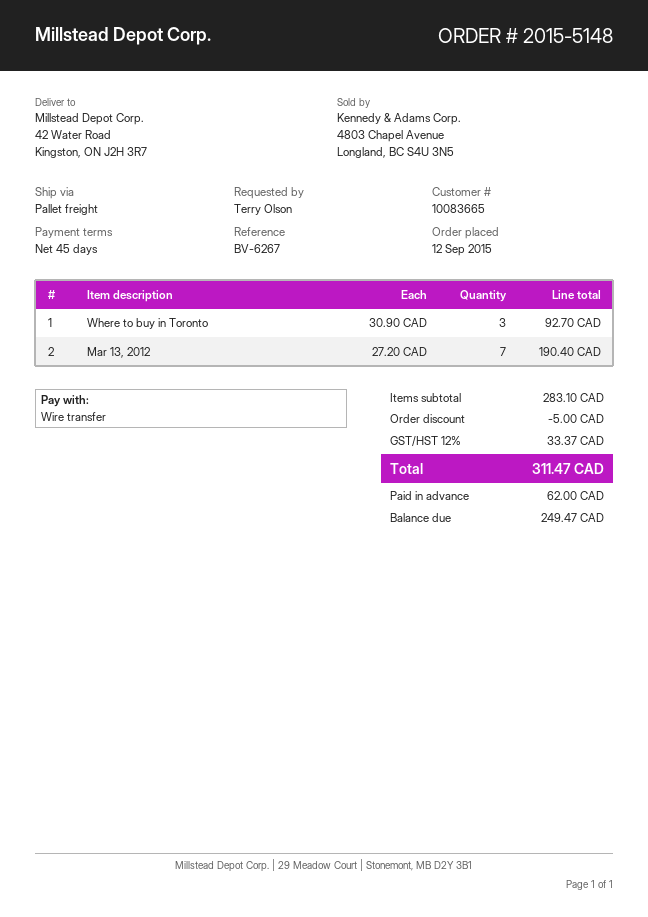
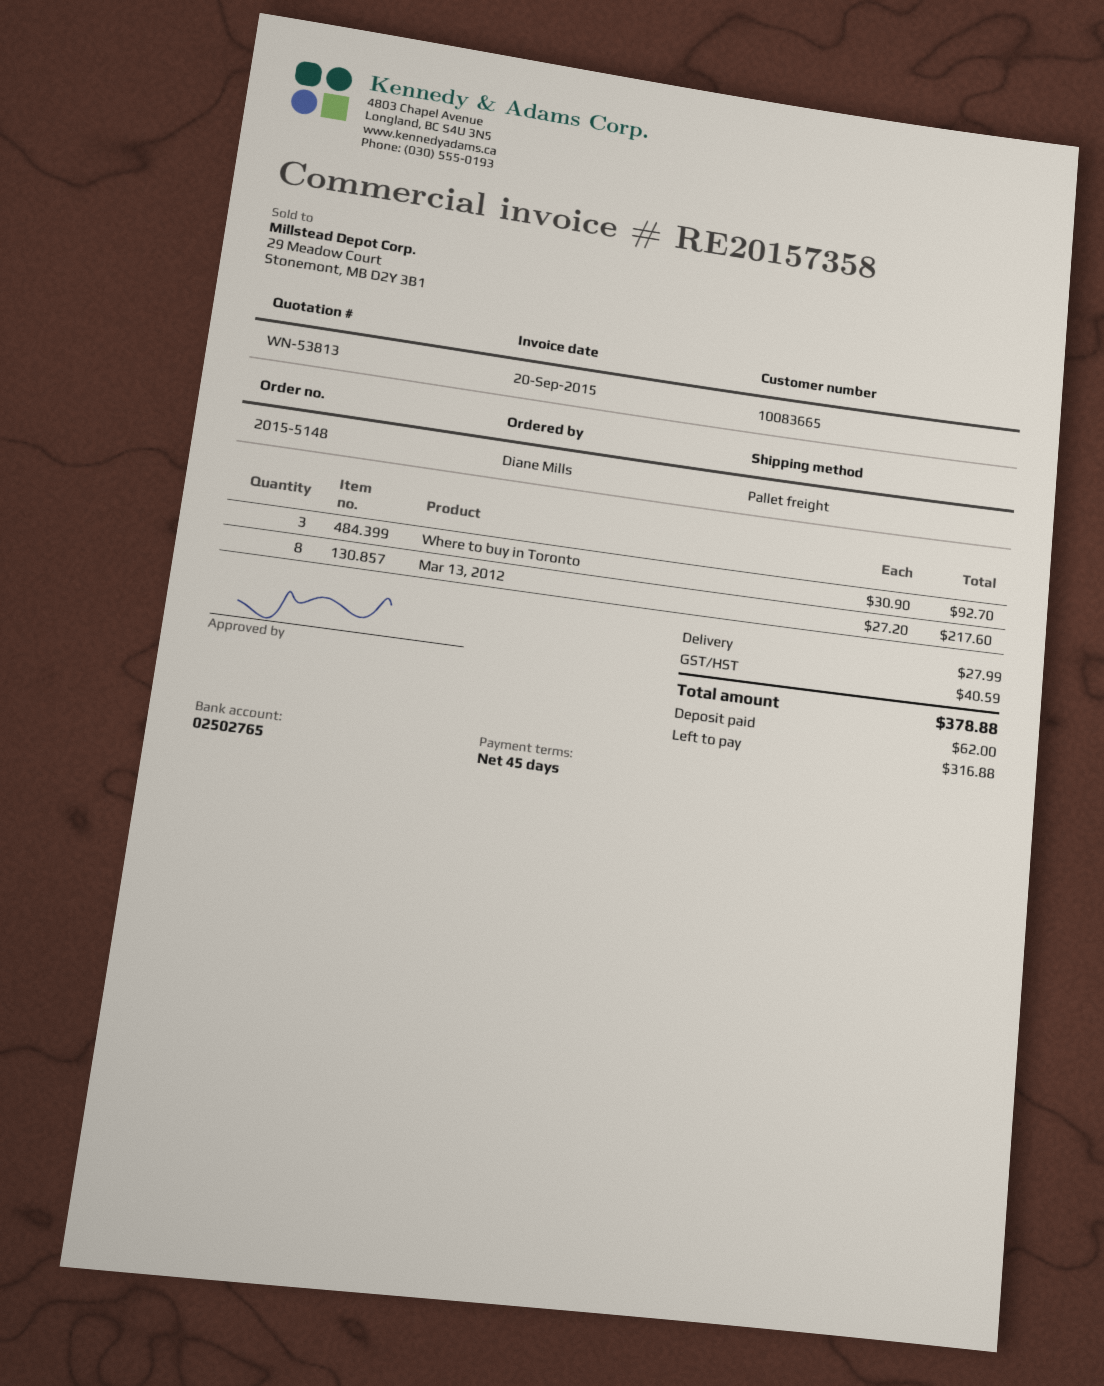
ordered by: Terry Olson -> Diane Mills
Mar 13, 2012: 7 x 27.20 = 190.40 -> 8 x 27.20 = 217.60
discount: 5.00 -> none
shipping: none -> 27.99
tax: 33.37 -> 40.59
total: 311.47 -> 378.88
balance: 249.47 -> 316.88

